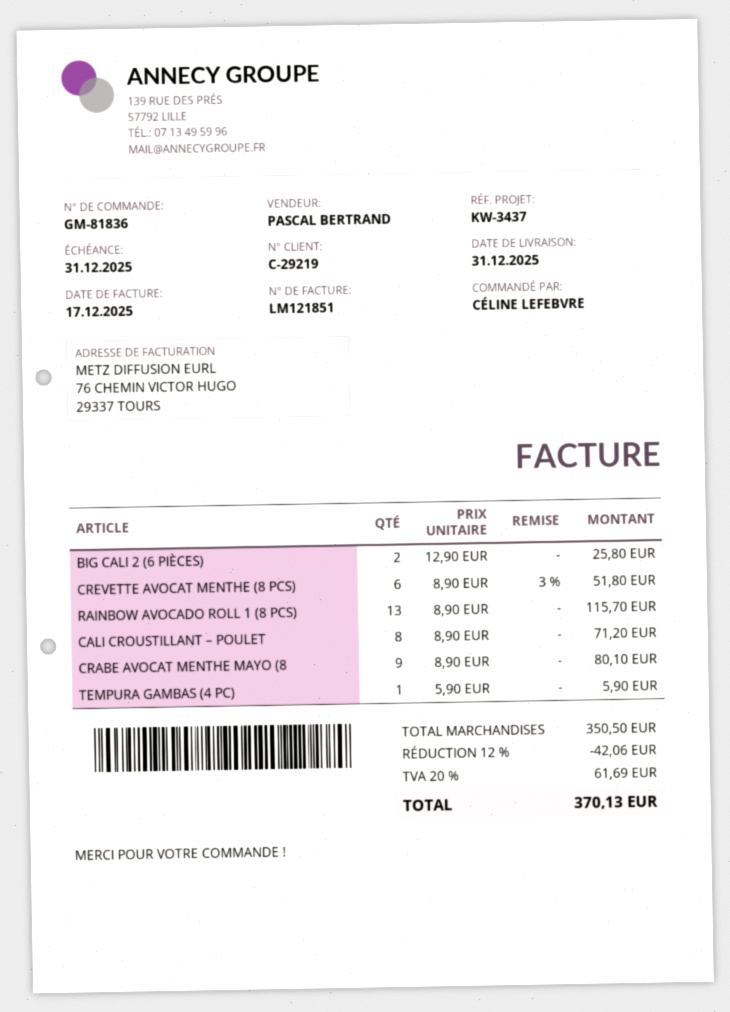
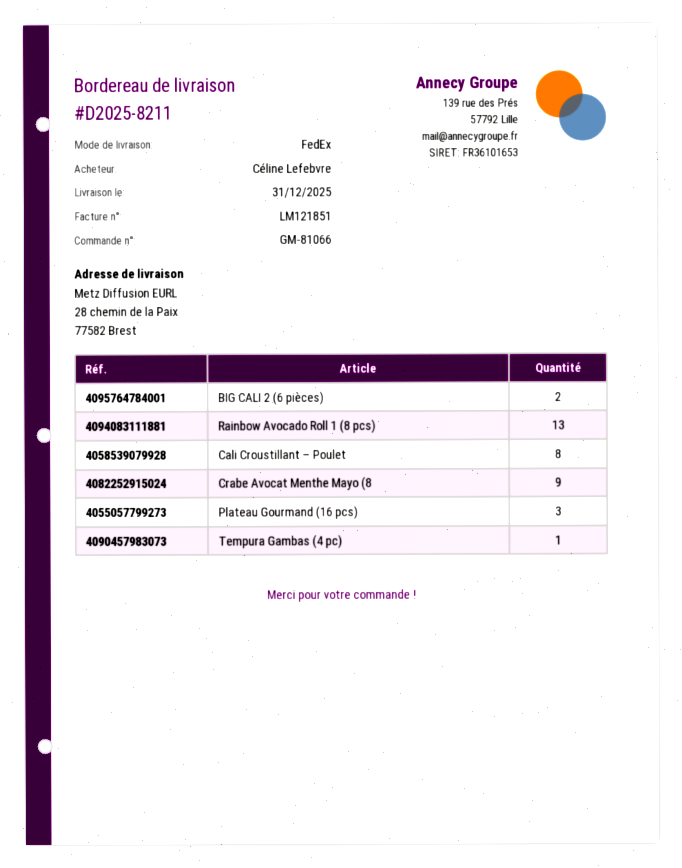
order number: GM-81836 -> GM-81066
CREVETTE AVOCAT MENTHE (8 PCS): 6 -> none
Plateau Gourmand (16 pcs): none -> 3

